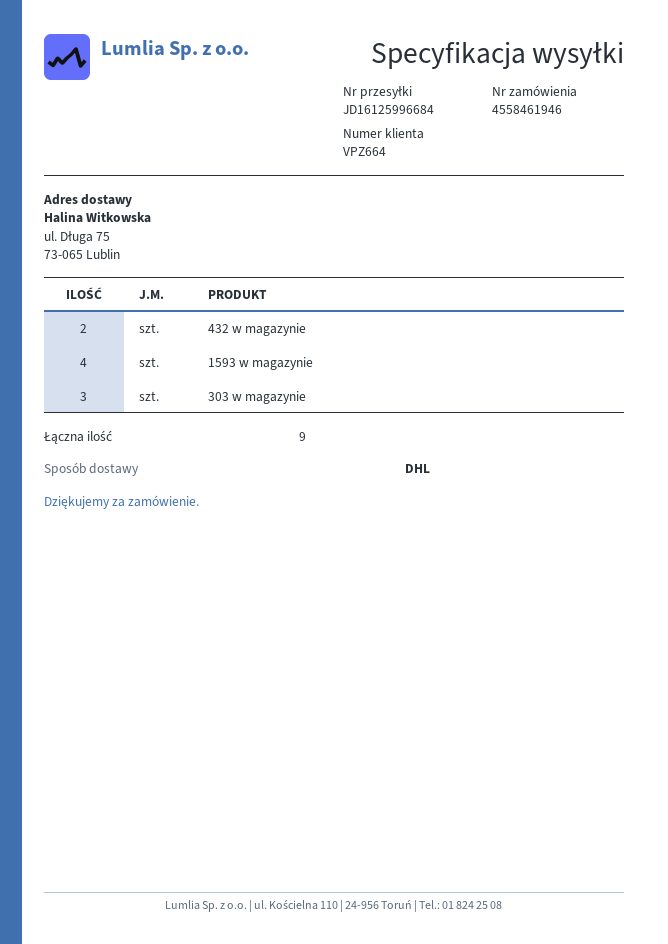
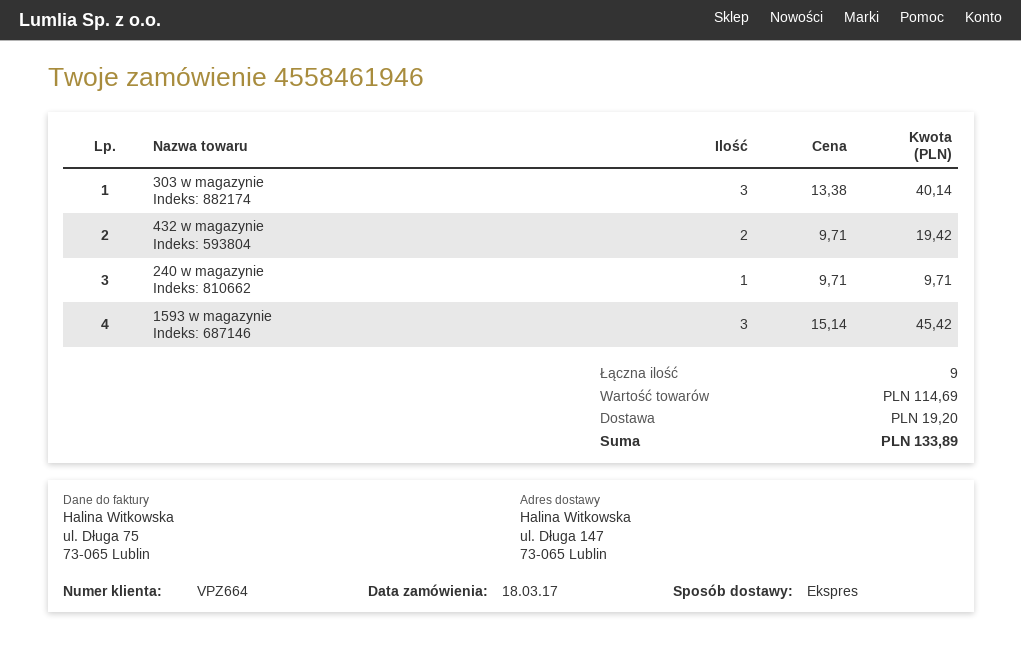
shipping method: DHL -> express
ship to: ul. Długa 75, 73-065 Lublin -> ul. Długa 147, 73-065 Lublin
1593 w magazynie: 4 -> 3
240 w magazynie: none -> 1

